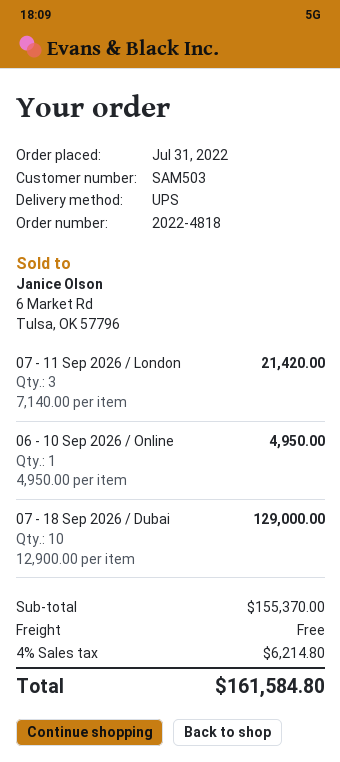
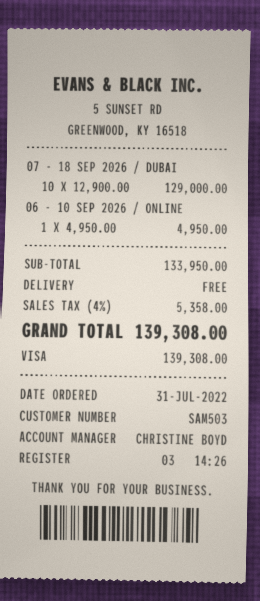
07 - 11 Sep 2026 / London: 3 x 7140.00 = 21420.00 -> none
subtotal: 155370.00 -> 133950.00
tax: 4% = 6214.80 -> 4% = 5358.00
total: 161584.80 -> 139308.00

